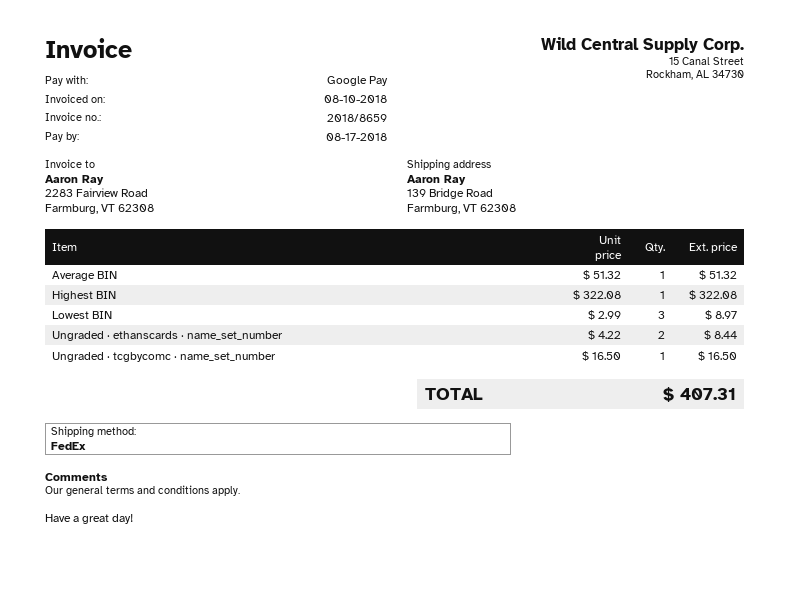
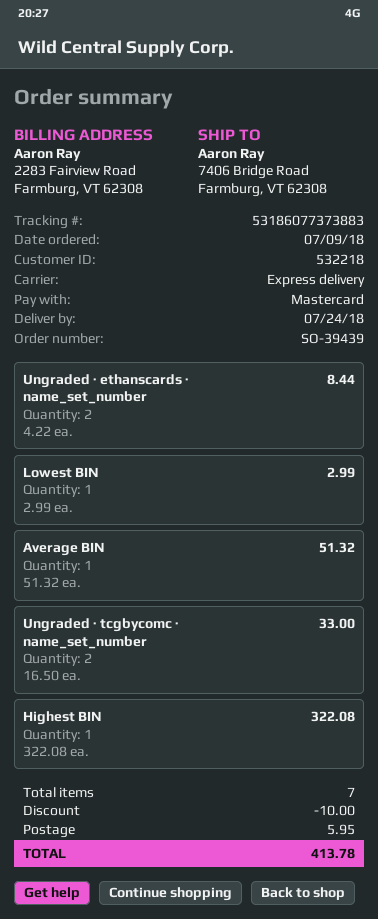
payment method: Google Pay -> Mastercard
shipping method: FedEx -> express
ship to: 139 Bridge Road, Farmburg, VT 62308 -> 7406 Bridge Road, Farmburg, VT 62308
Lowest BIN: 3 x 2.99 = 8.97 -> 1 x 2.99 = 2.99
Ungraded · tcgbycomc · name_set_number: 1 x 16.50 = 16.50 -> 2 x 16.50 = 33.00
discount: none -> 10.00
shipping: none -> 5.95
total: 407.31 -> 413.78

